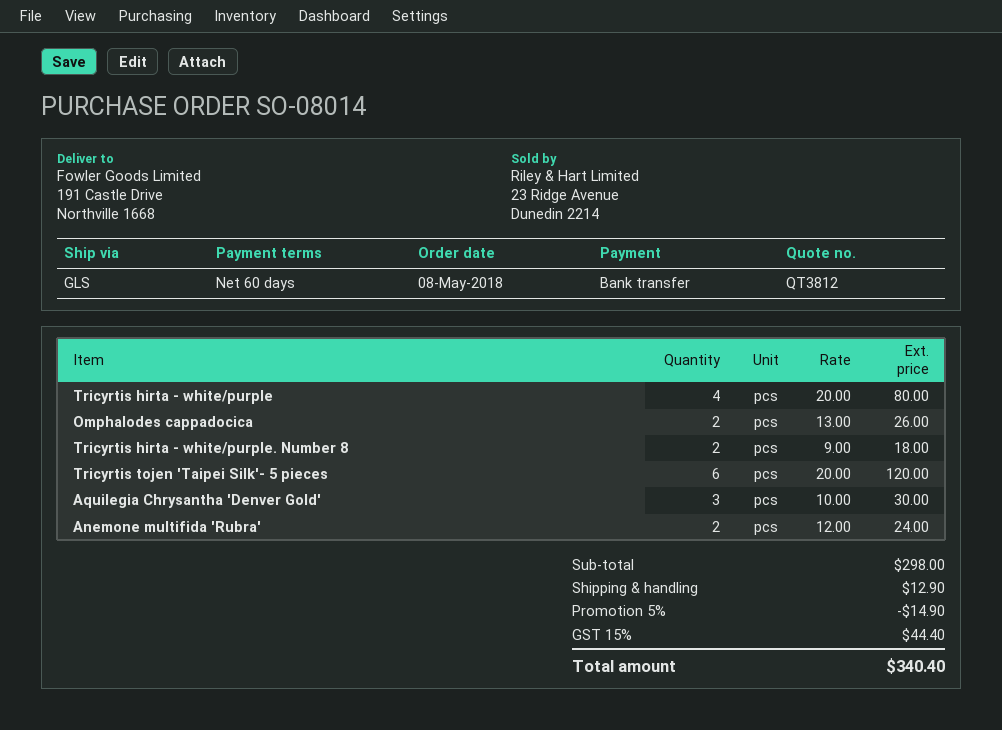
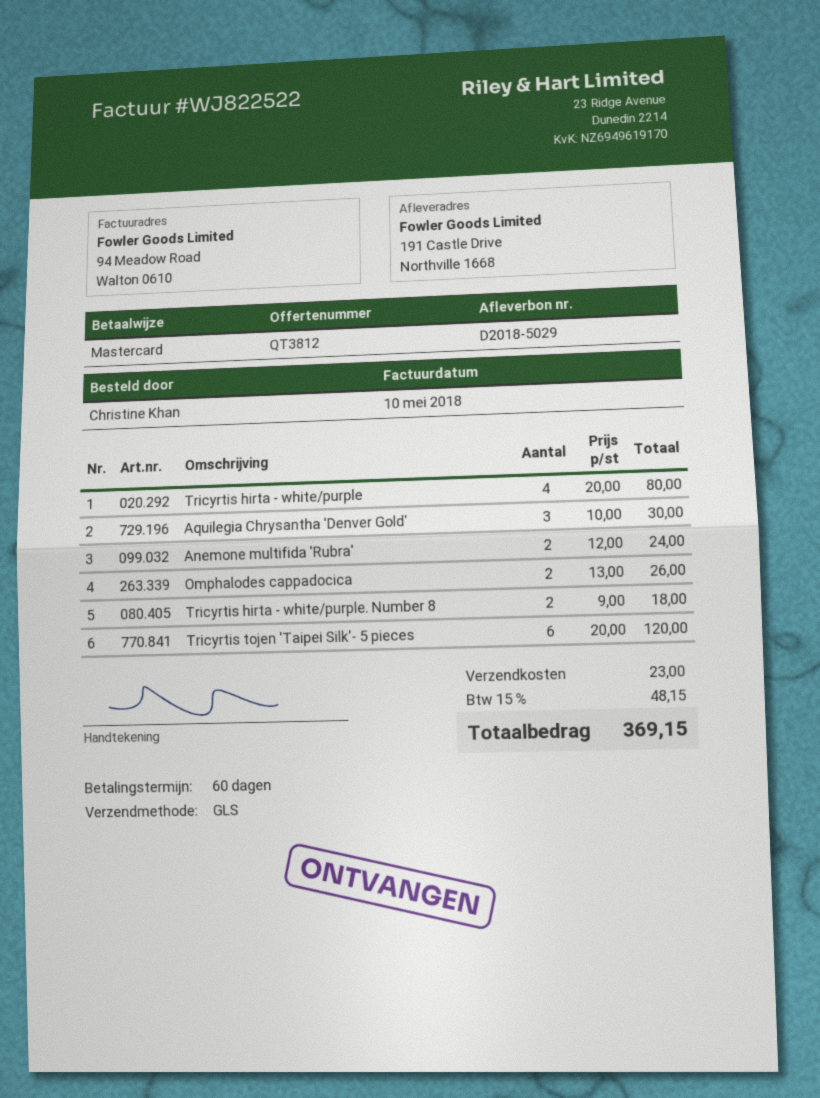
payment method: bank transfer -> Mastercard
discount: 5% = 14.90 -> none
shipping: 12.90 -> 23.00
tax: 15% = 44.40 -> 15% = 48.15
total: 340.40 -> 369.15

